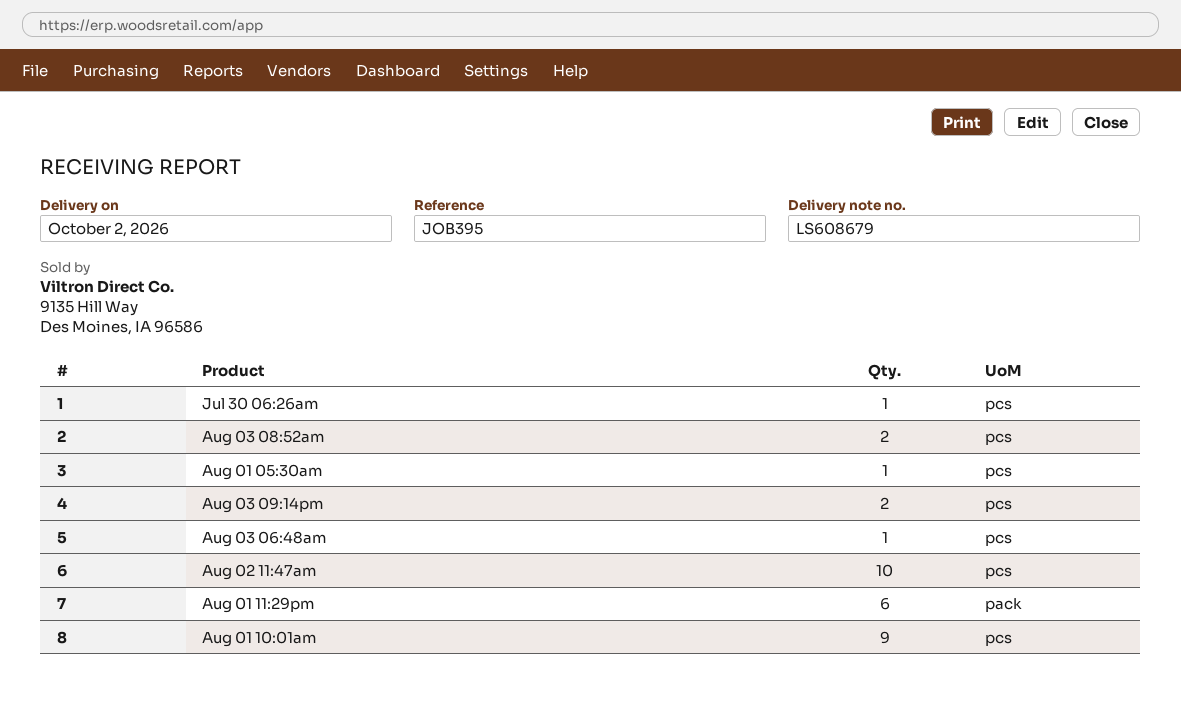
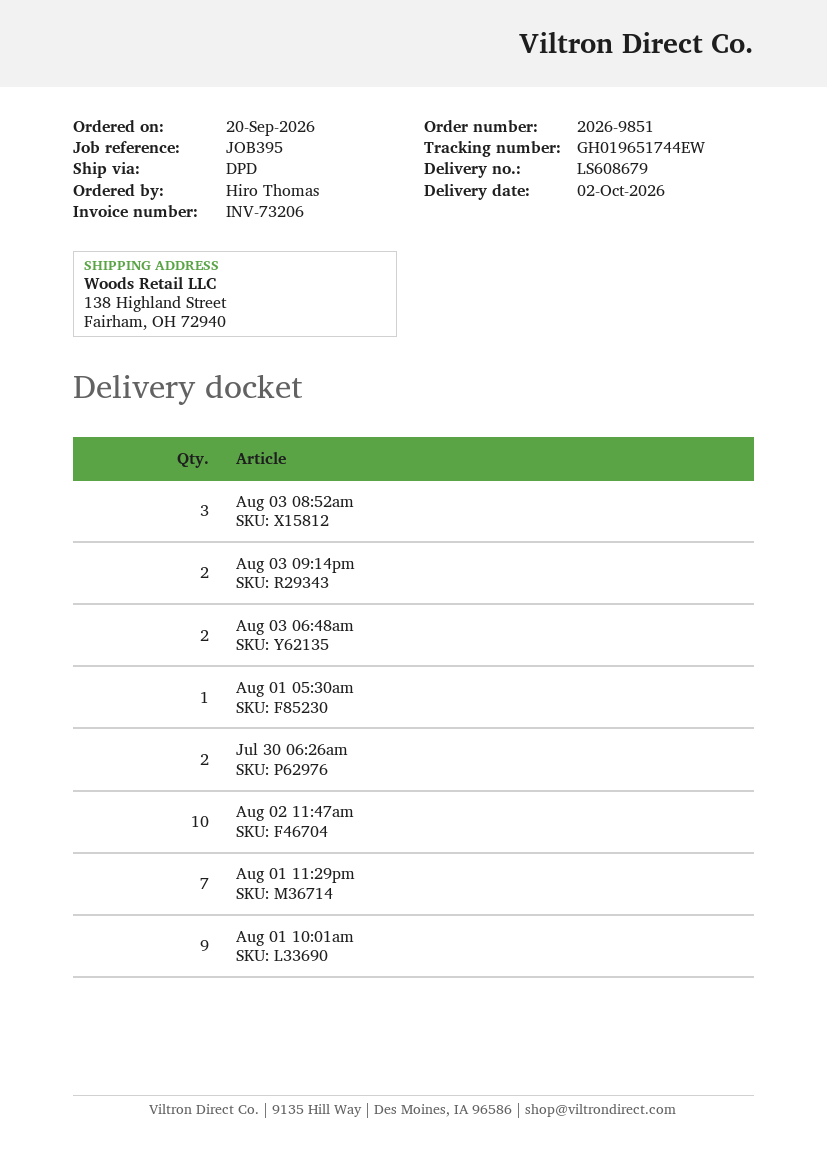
Jul 30 06:26am: 1 -> 2
Aug 03 08:52am: 2 -> 3
Aug 03 06:48am: 1 -> 2
Aug 01 11:29pm: 6 -> 7

